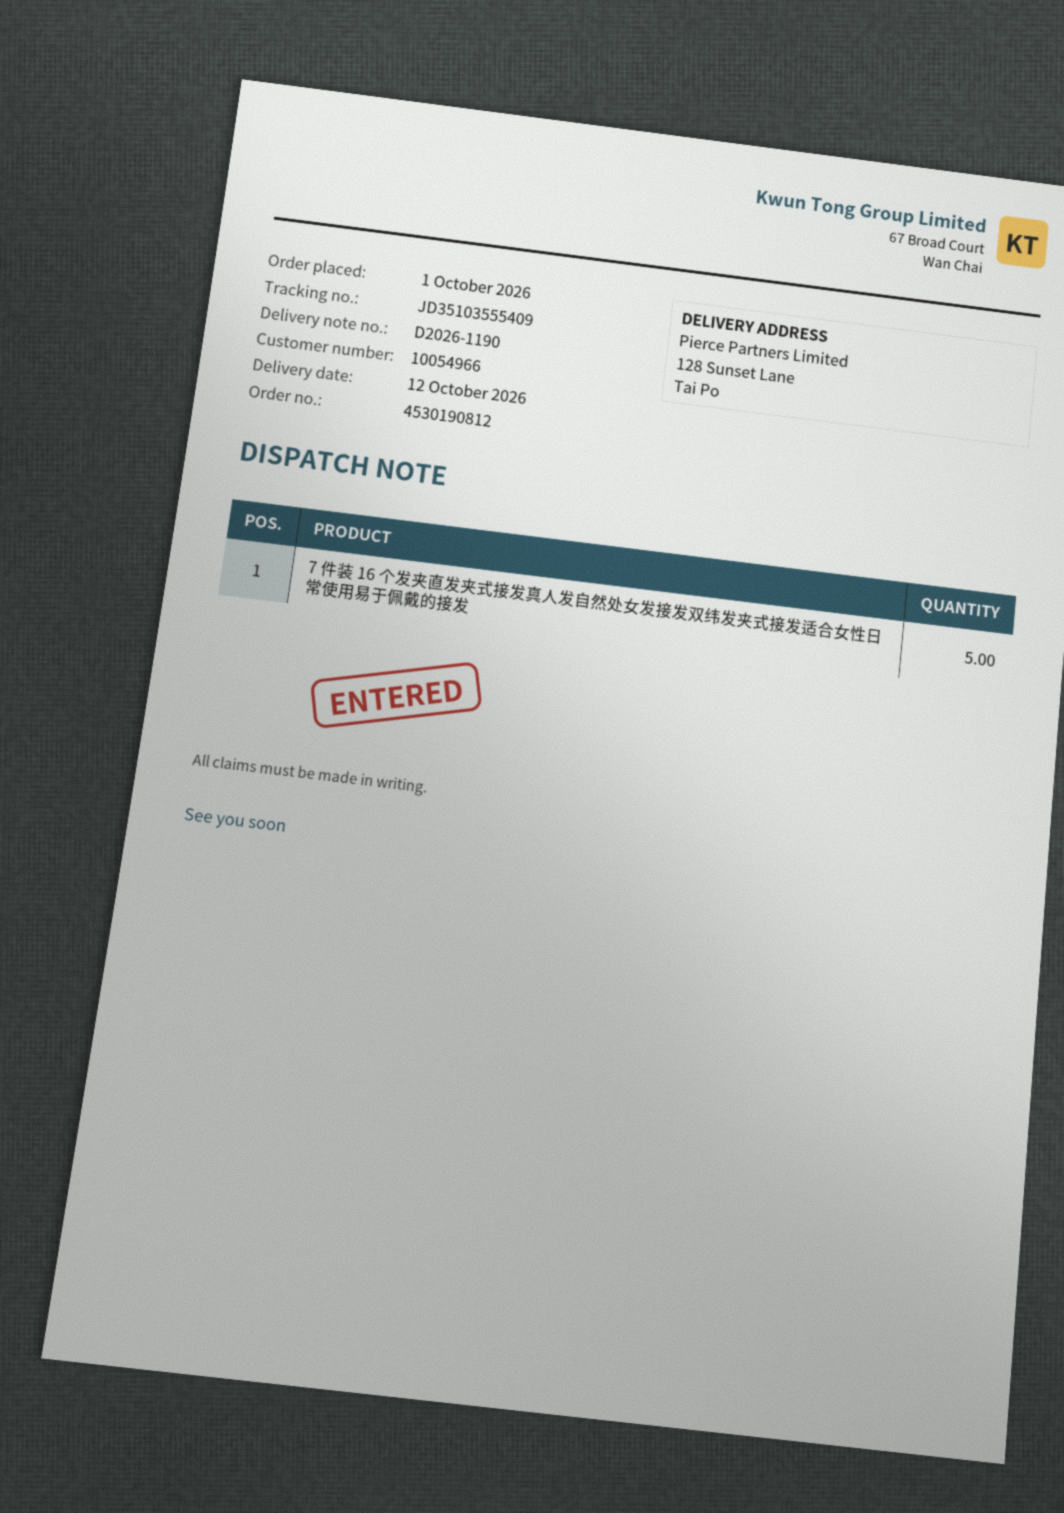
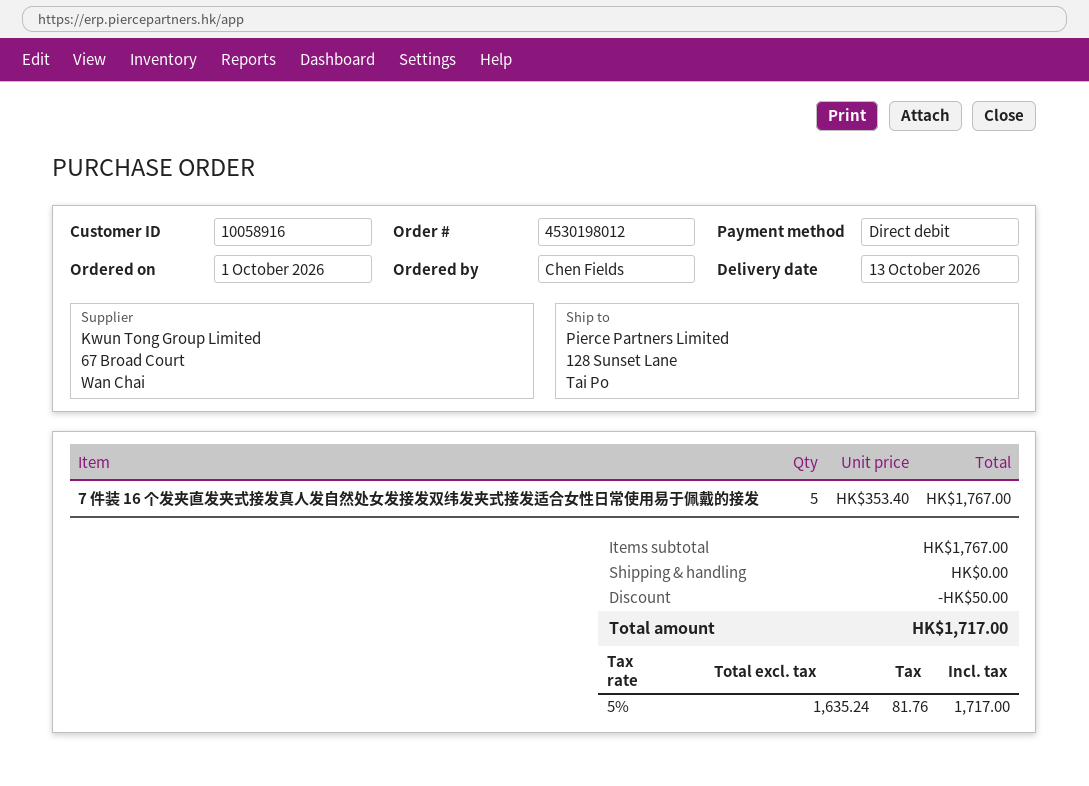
order number: 4530190812 -> 4530198012
delivery date: 2026-10-12 -> 2026-10-13
customer number: 10054966 -> 10058916

